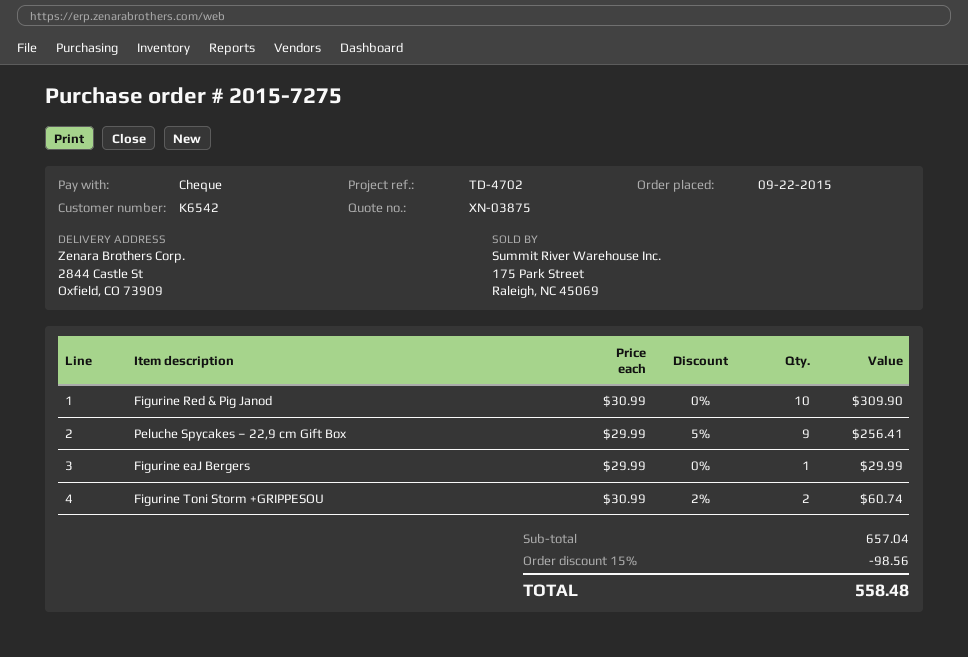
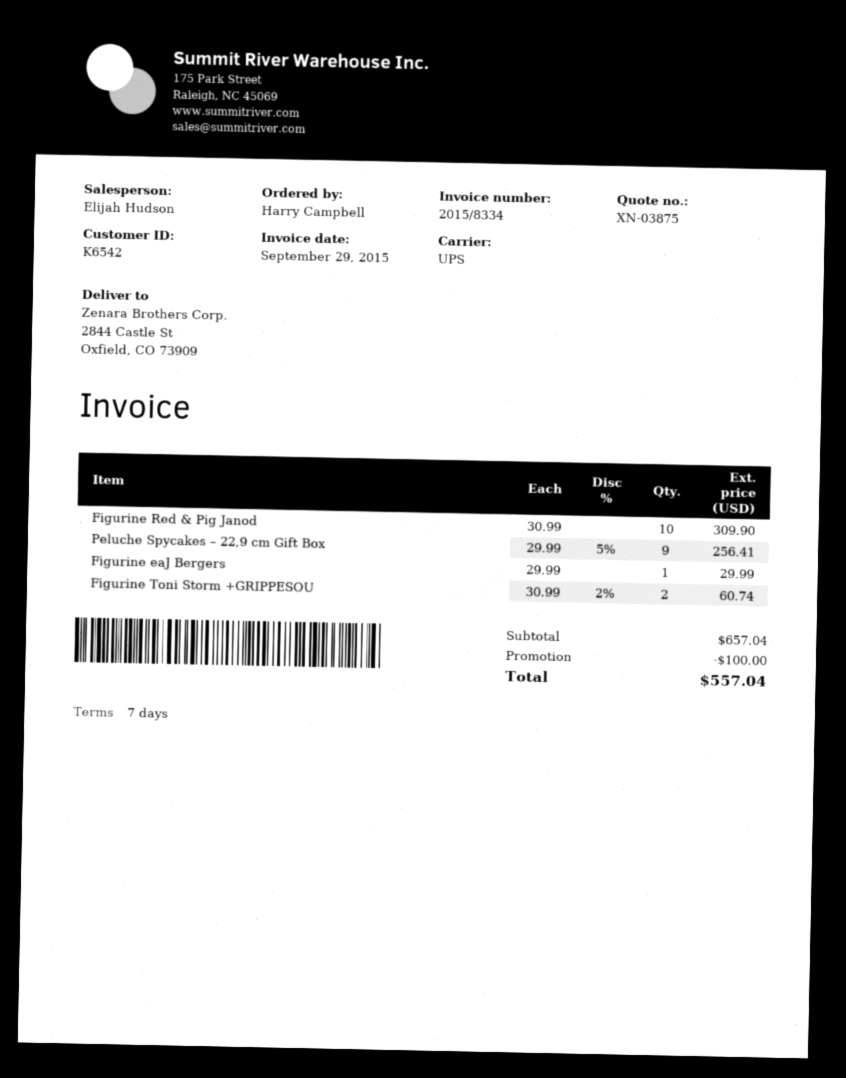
discount: 98.56 -> 100.00
total: 558.48 -> 557.04

